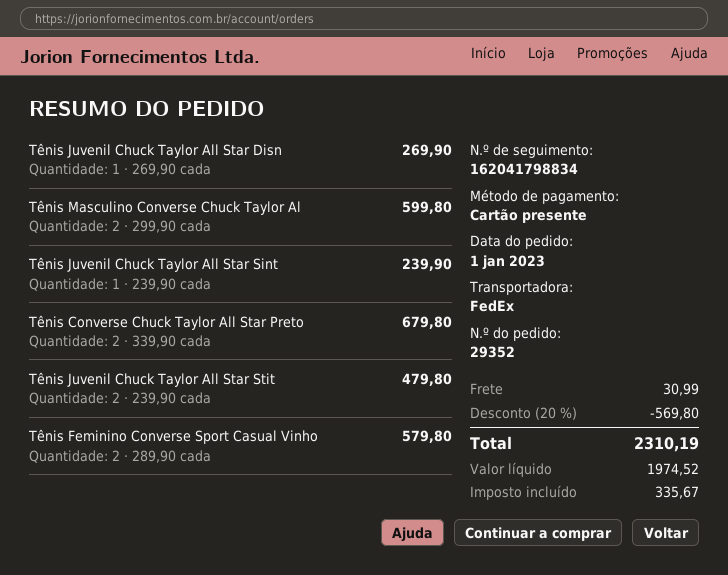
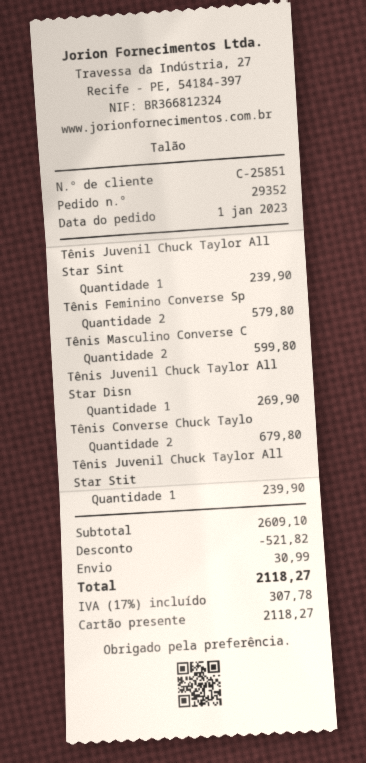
Tênis Juvenil Chuck Taylor All Star Stit: 2 for 479.80 -> 1 for 239.90
discount: 569.80 -> 521.82
tax: 335.67 -> 307.78
total: 2310.19 -> 2118.27

